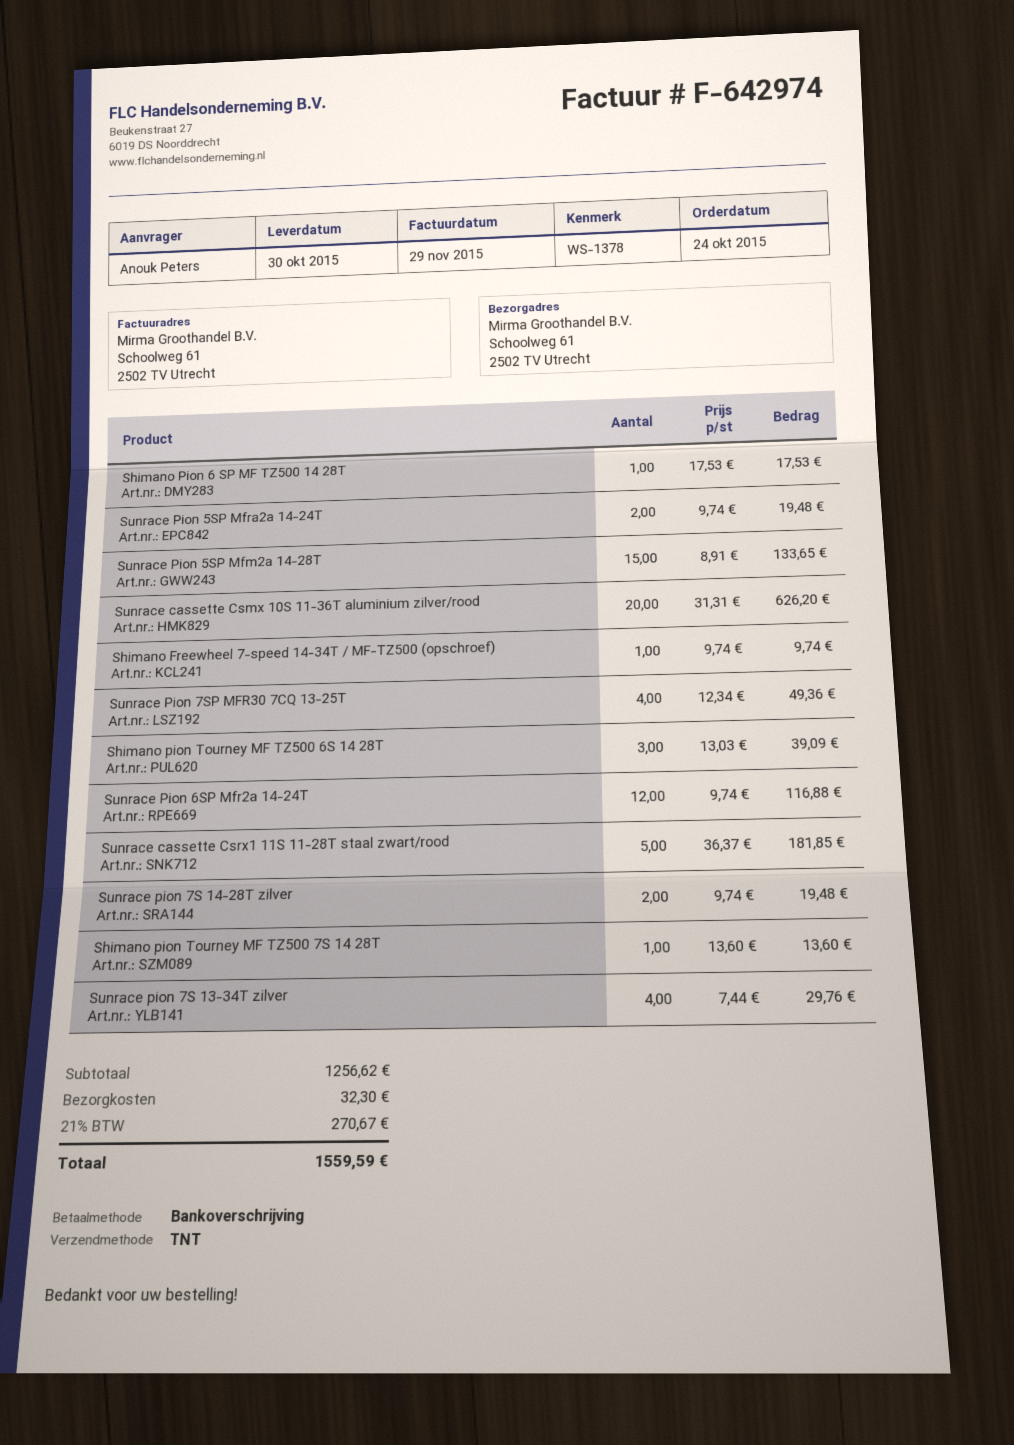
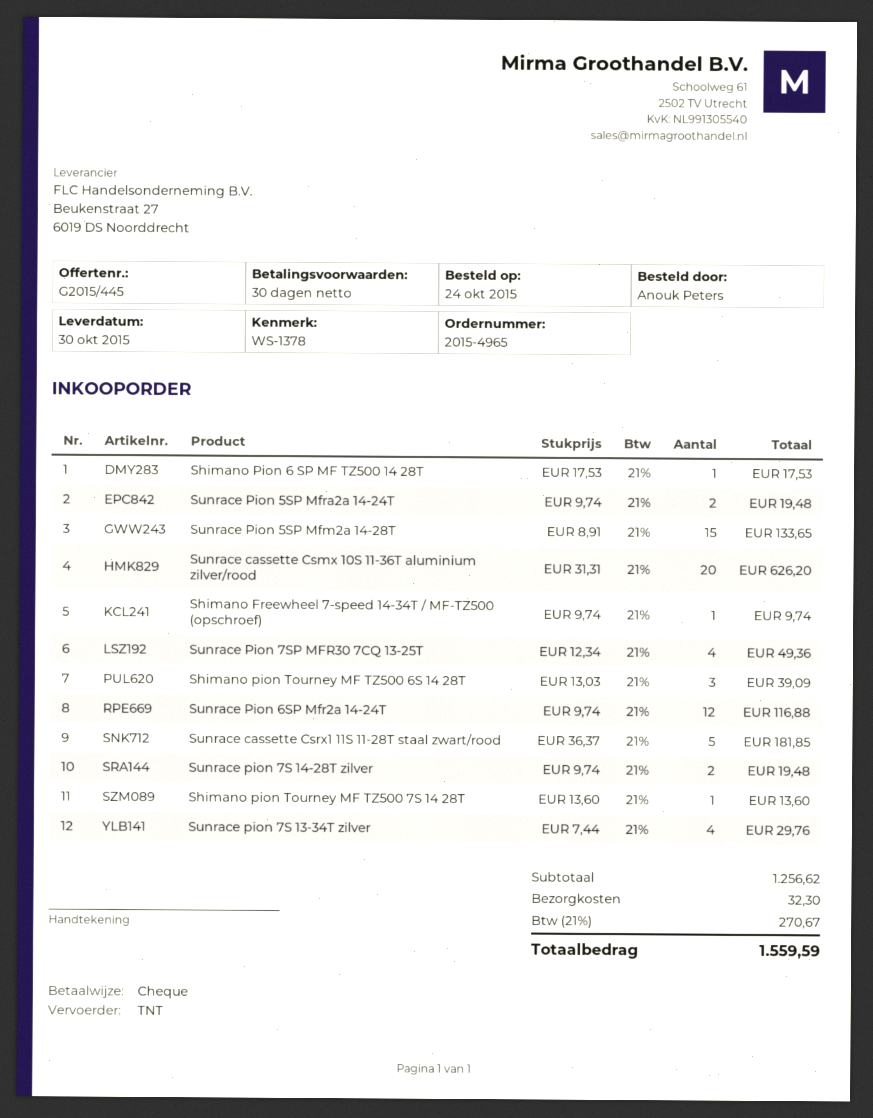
payment method: bank transfer -> cheque

